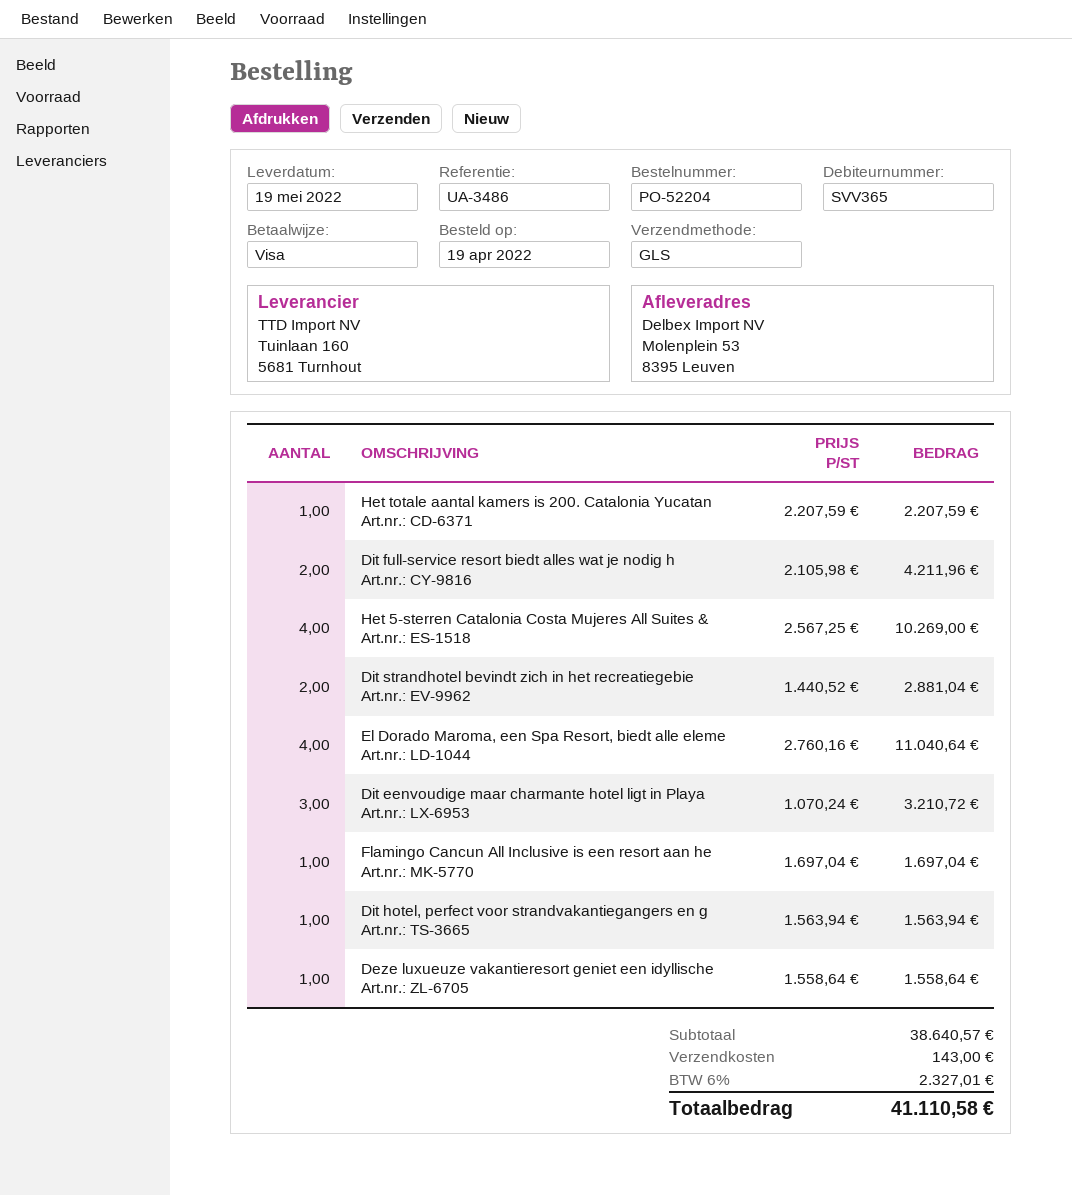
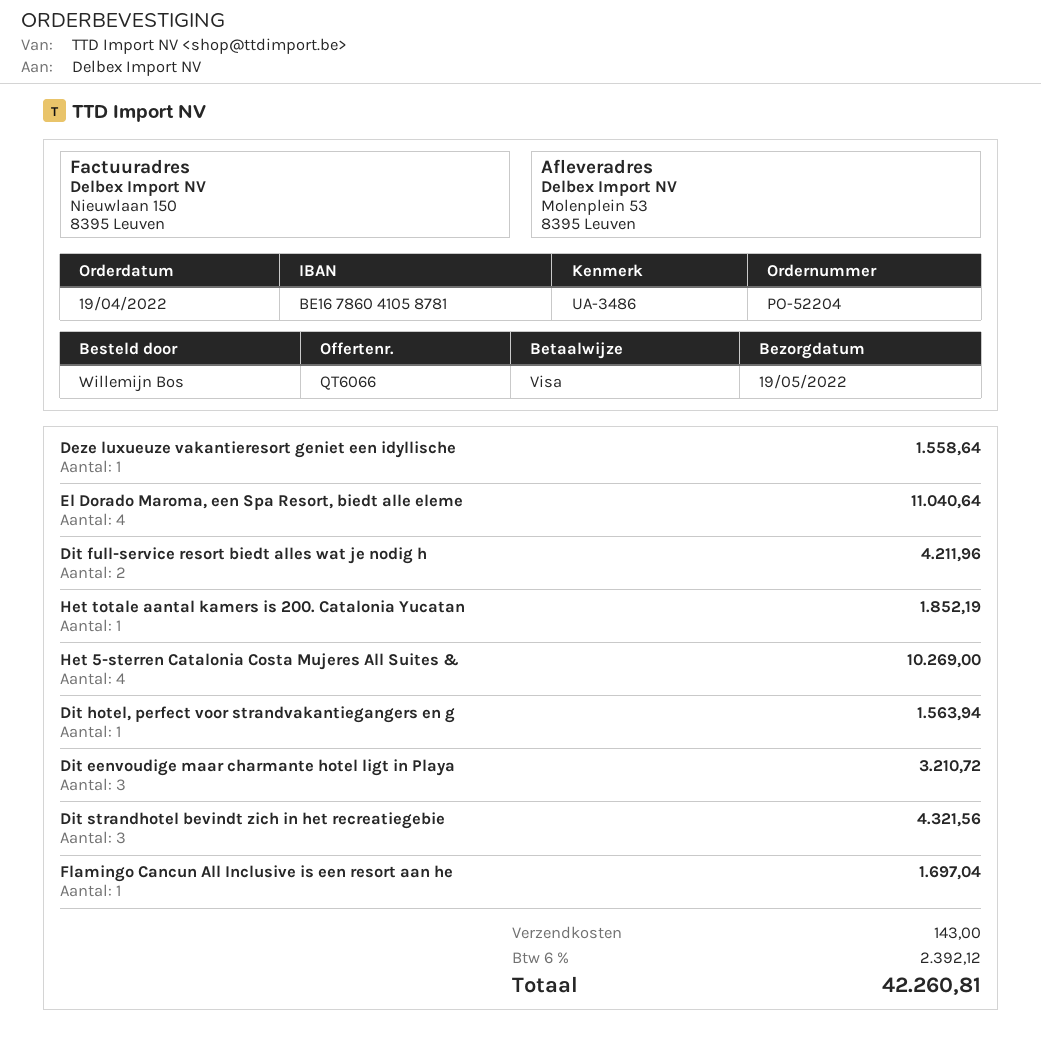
Het totale aantal kamers is 200. Catalonia Yucatan: 1 for 2207.59 -> 1 for 1852.19
Dit strandhotel bevindt zich in het recreatiegebie: 2 for 2881.04 -> 3 for 4321.56
tax: 6% = 2327.01 -> 6% = 2392.12
total: 41110.58 -> 42260.81

